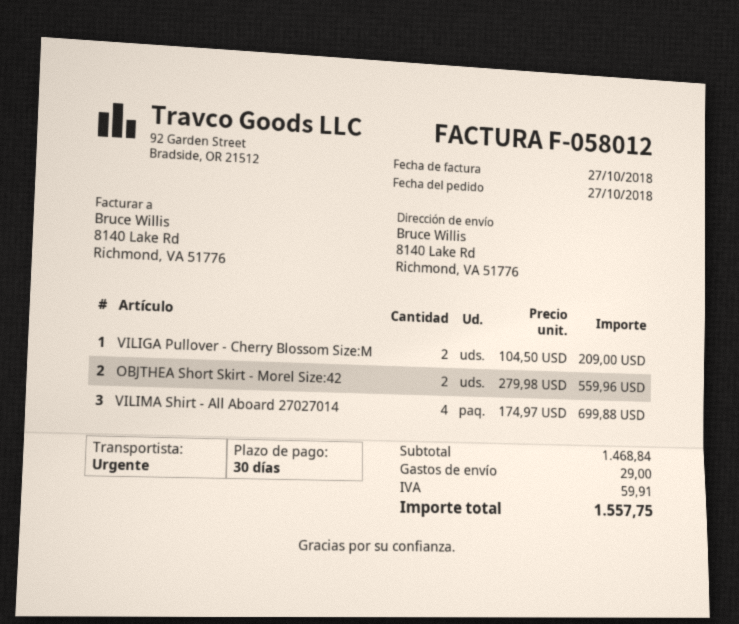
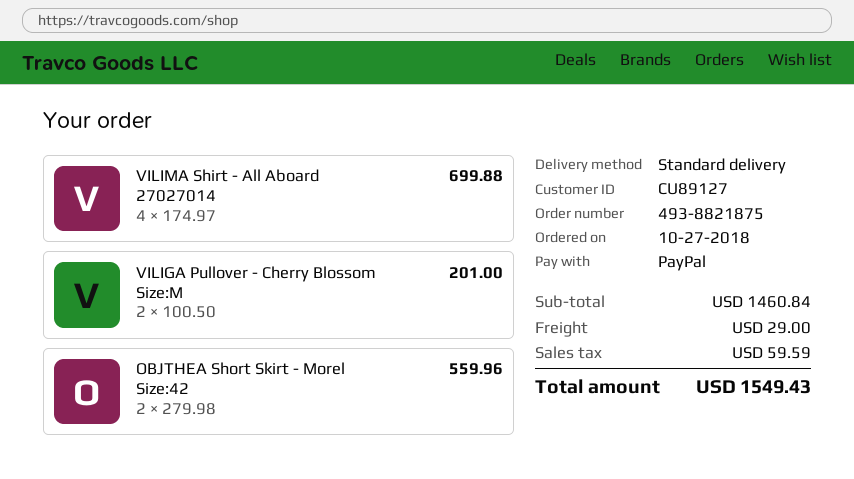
shipping method: express -> standard
VILIGA Pullover - Cherry Blossom Size:M: 2 x 104.50 = 209.00 -> 2 x 100.50 = 201.00
subtotal: 1468.84 -> 1460.84
tax: 59.91 -> 59.59
total: 1557.75 -> 1549.43

